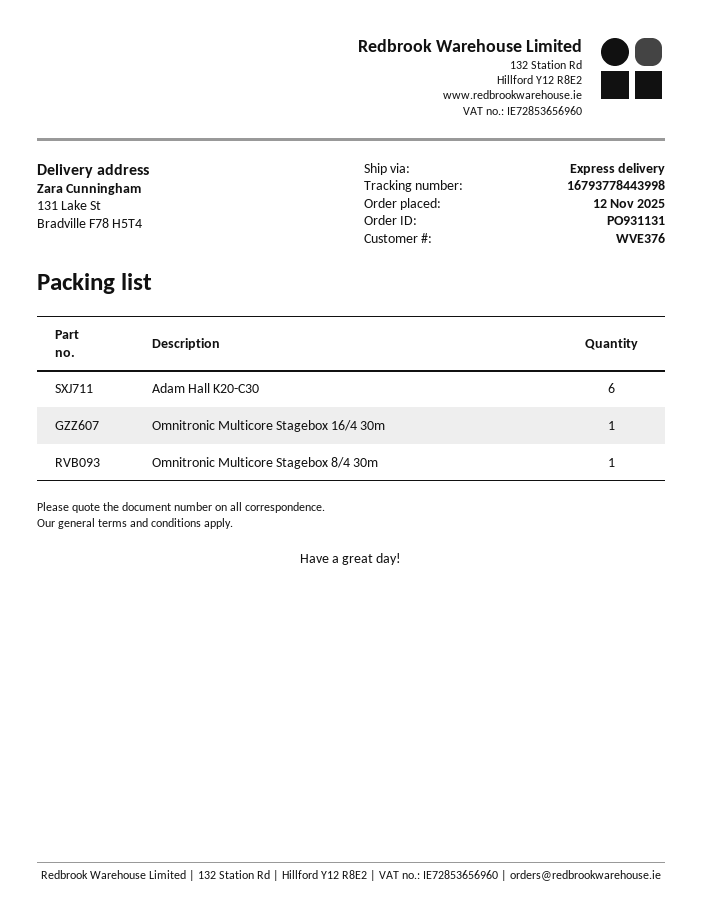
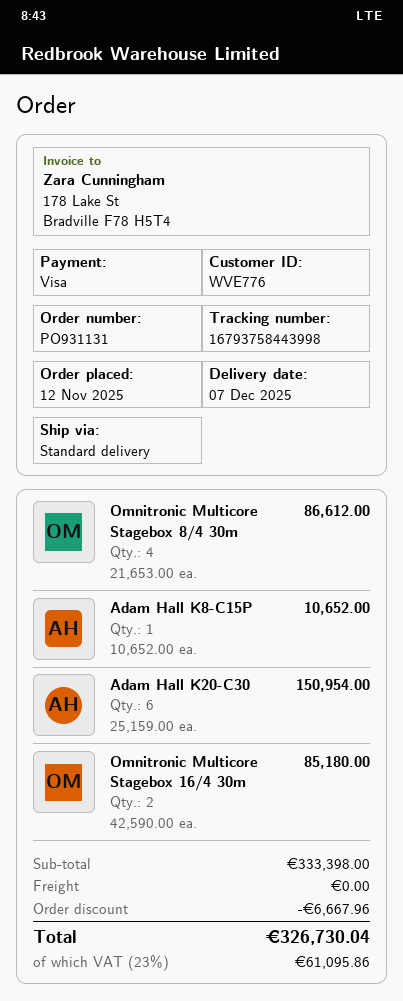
customer number: WVE376 -> WVE776
shipping method: express -> standard
tracking number: 16793778443998 -> 16793758443998
Omnitronic Multicore Stagebox 16/4 30m: 1 -> 2
Omnitronic Multicore Stagebox 8/4 30m: 1 -> 4
Adam Hall K8-C15P: none -> 1

